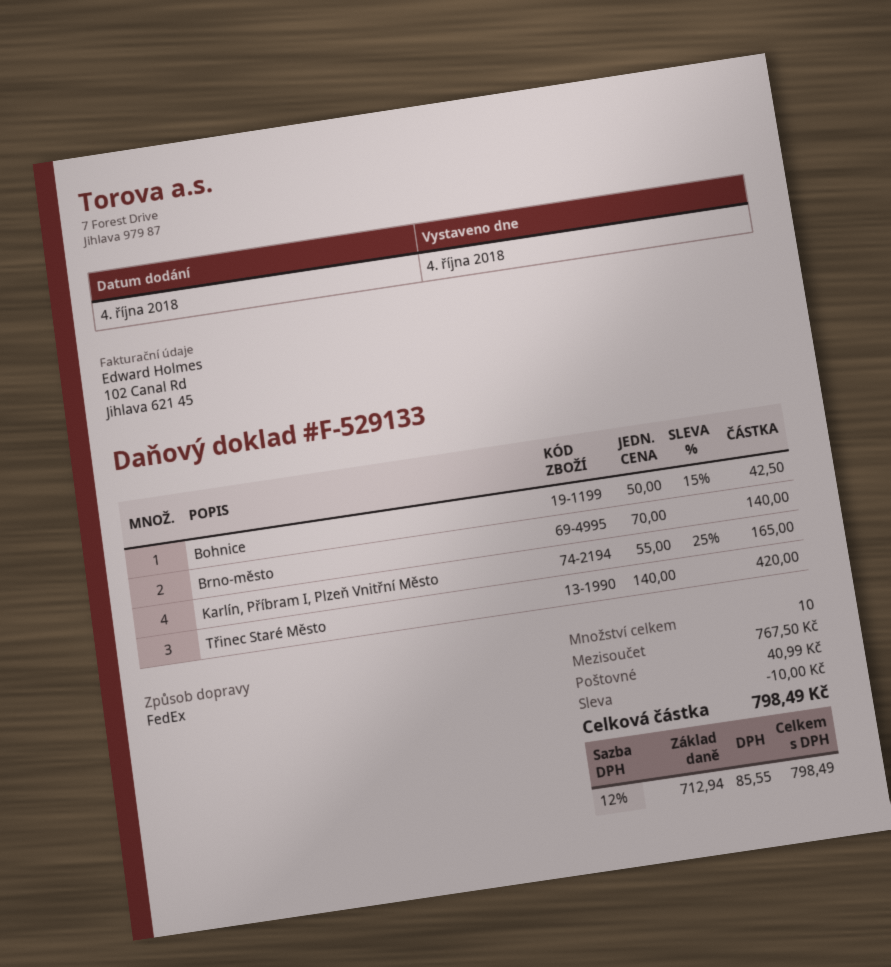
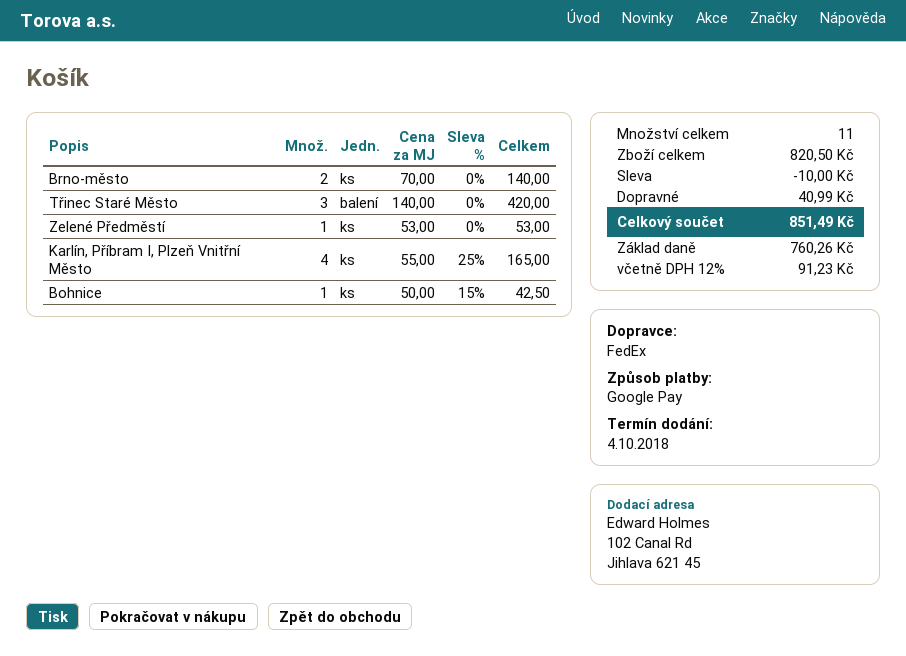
Zelené Předměstí: none -> 1 x 53.00 = 53.00
total quantity: 10 -> 11
subtotal: 767.50 -> 820.50
net: 712.94 -> 760.26
tax: 12% = 85.55 -> 12% = 91.23
total: 798.49 -> 851.49

